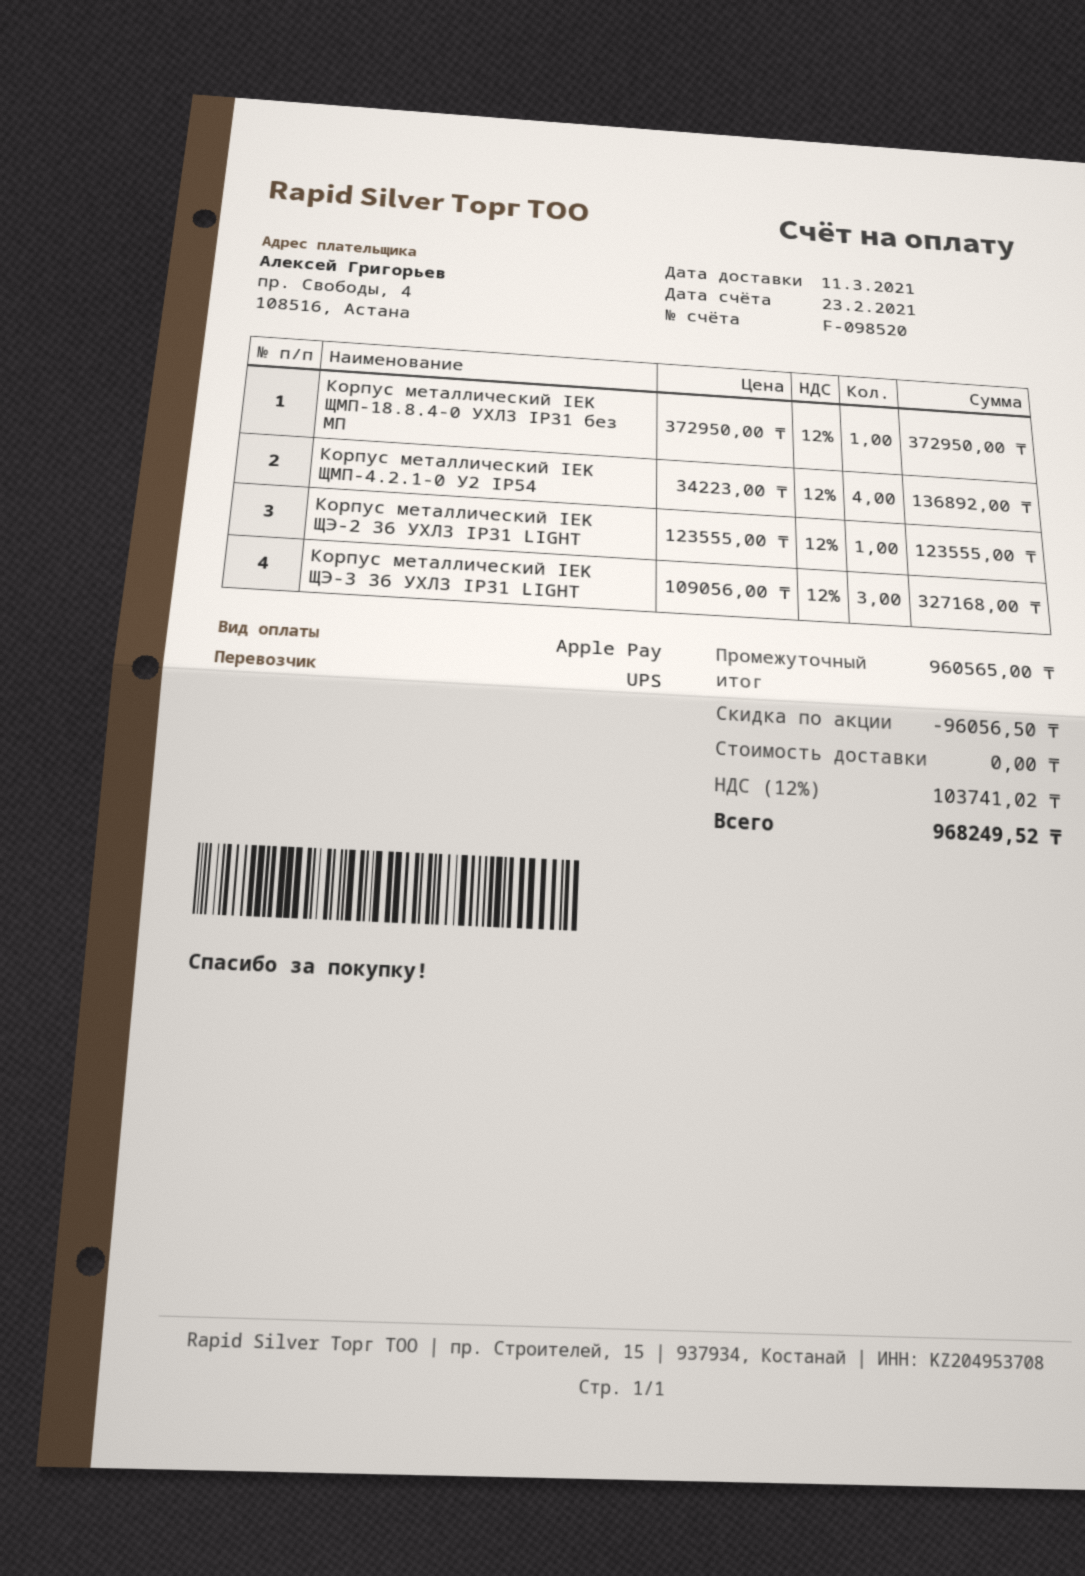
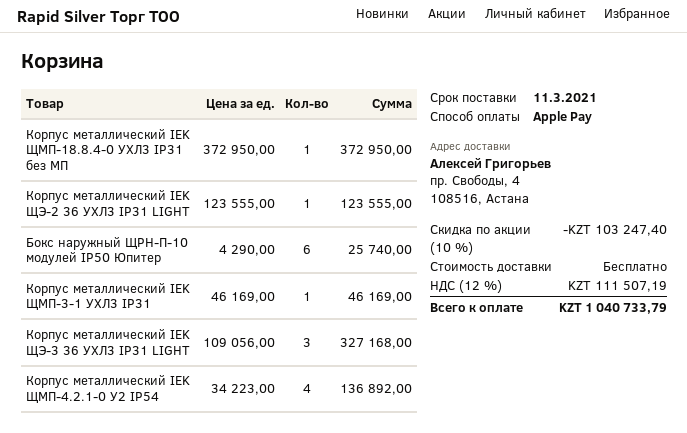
Бокс наружный ЩРН-П-10 модулей IP50 Юпитер: none -> 6 x 4290.00 = 25740.00
Корпус металлический IEK ЩМП-3-1 УХЛ3 IP31: none -> 1 x 46169.00 = 46169.00
discount: 96056.50 -> 103247.40
tax: 12% = 103741.02 -> 12% = 111507.19
total: 968249.52 -> 1040733.79

